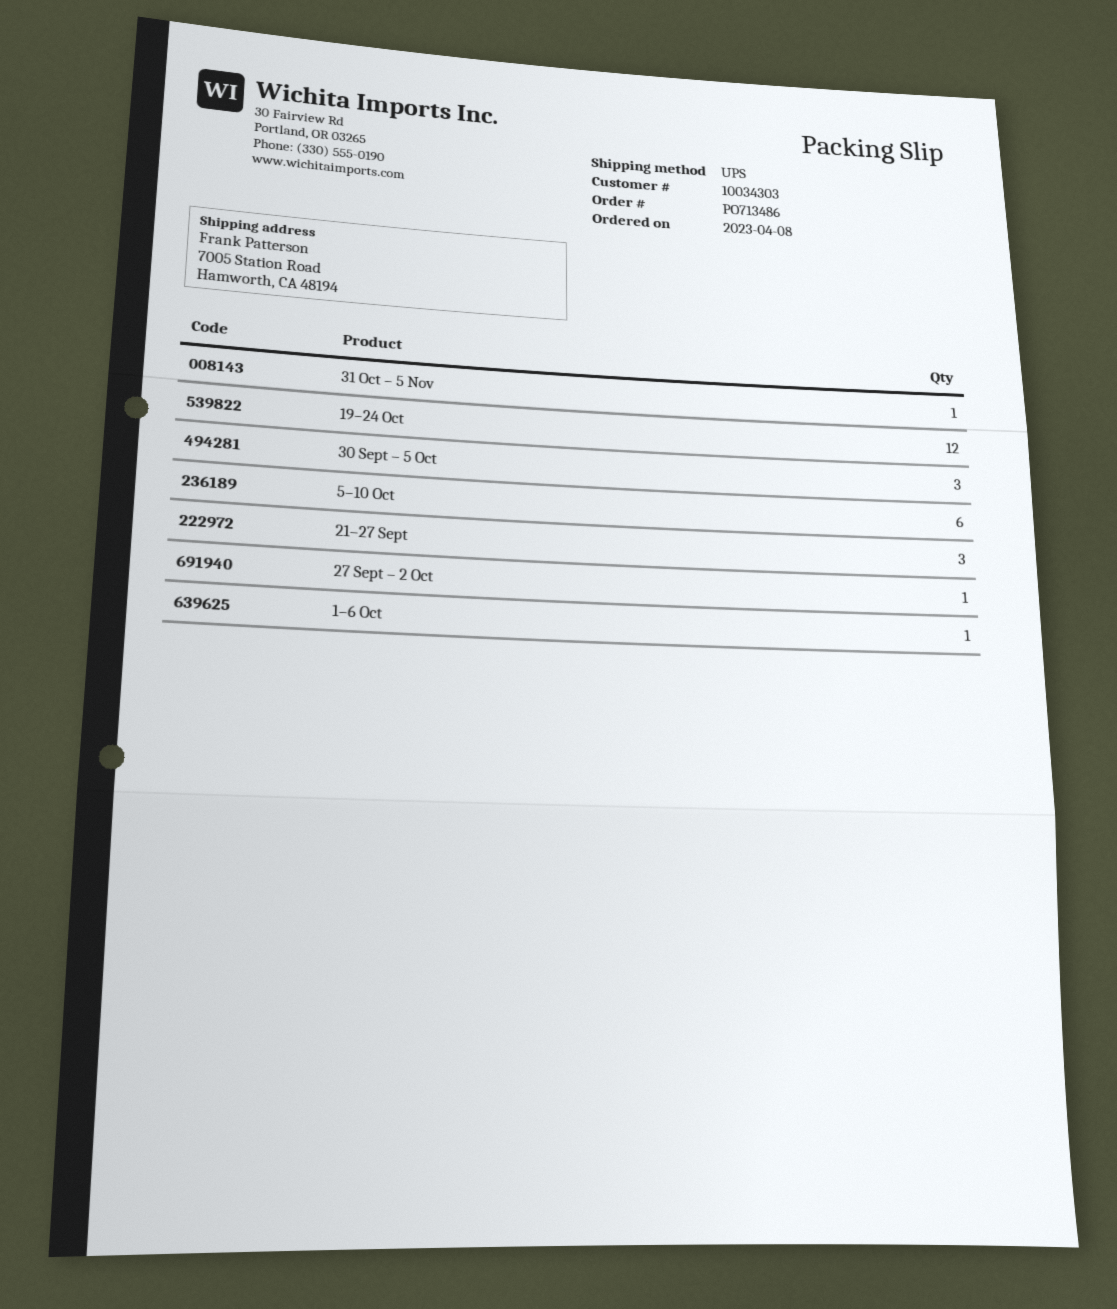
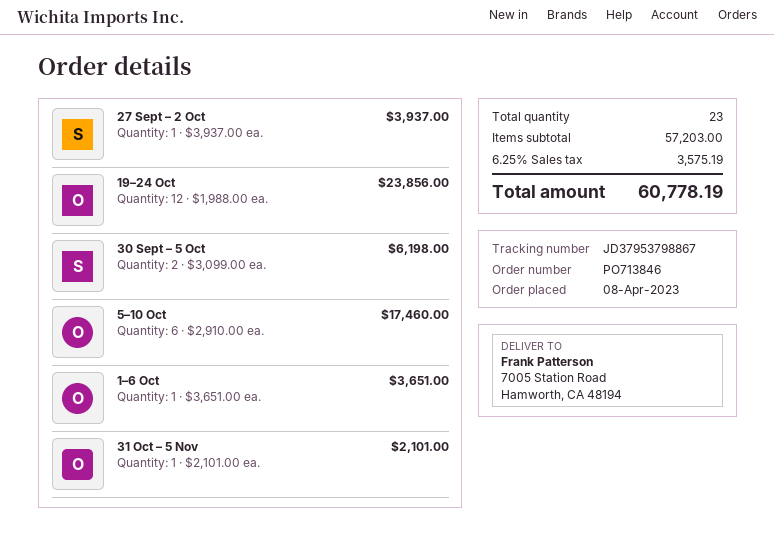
order number: PO713486 -> PO713846
30 Sept – 5 Oct: 3 -> 2
21–27 Sept: 3 -> none

